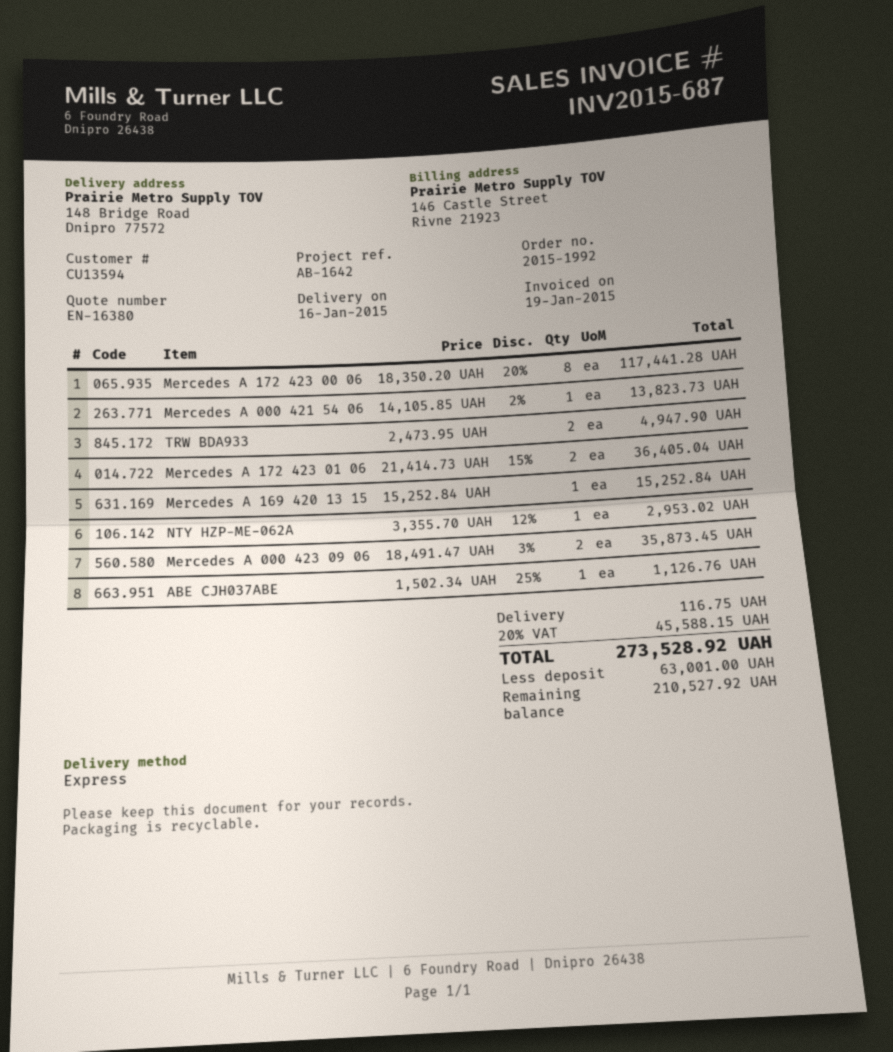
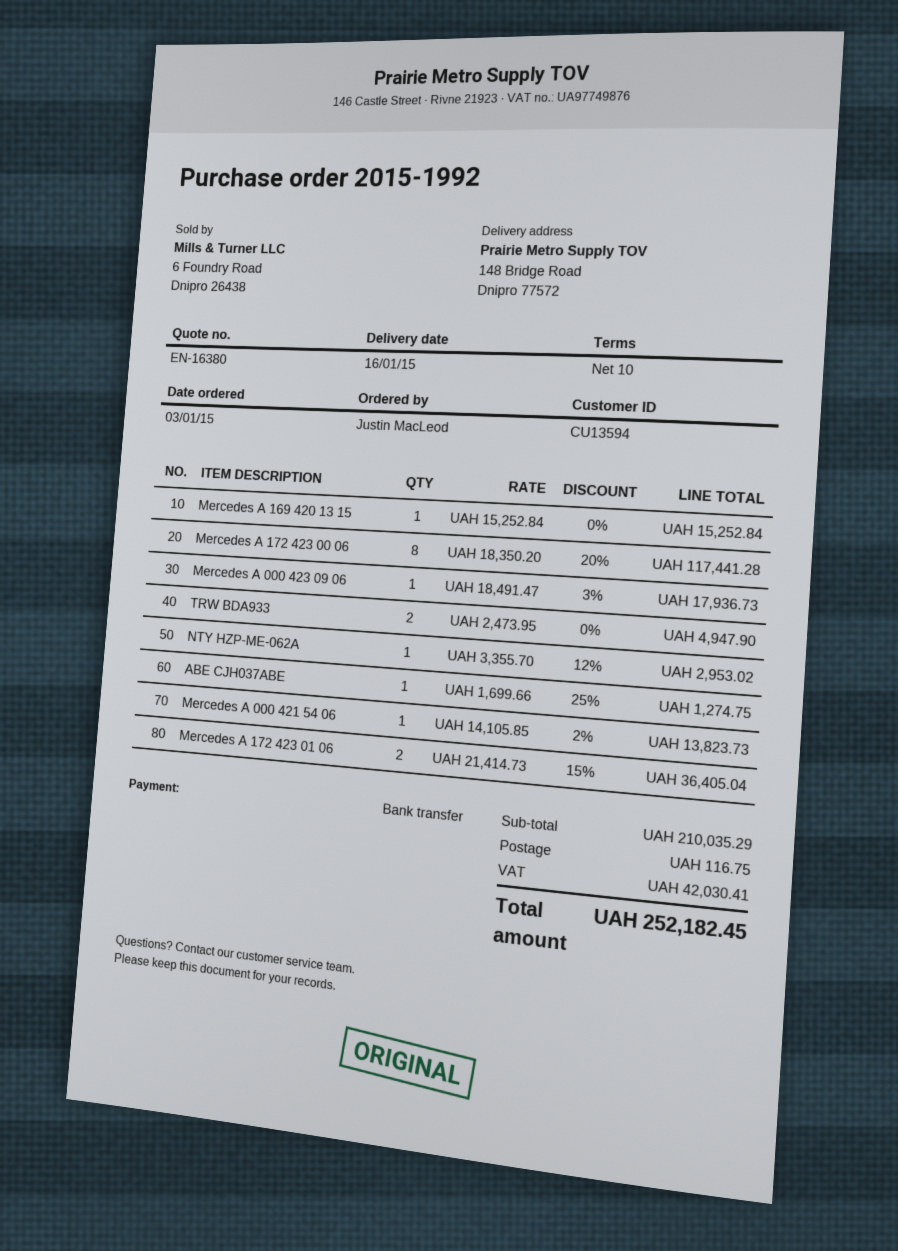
Mercedes A 000 423 09 06: 2 x 18491.47 - 3% = 35873.45 -> 1 x 18491.47 - 3% = 17936.73
ABE CJH037ABE: 1 x 1502.34 - 25% = 1126.76 -> 1 x 1699.66 - 25% = 1274.75
tax: 45588.15 -> 42030.41
total: 273528.92 -> 252182.45

